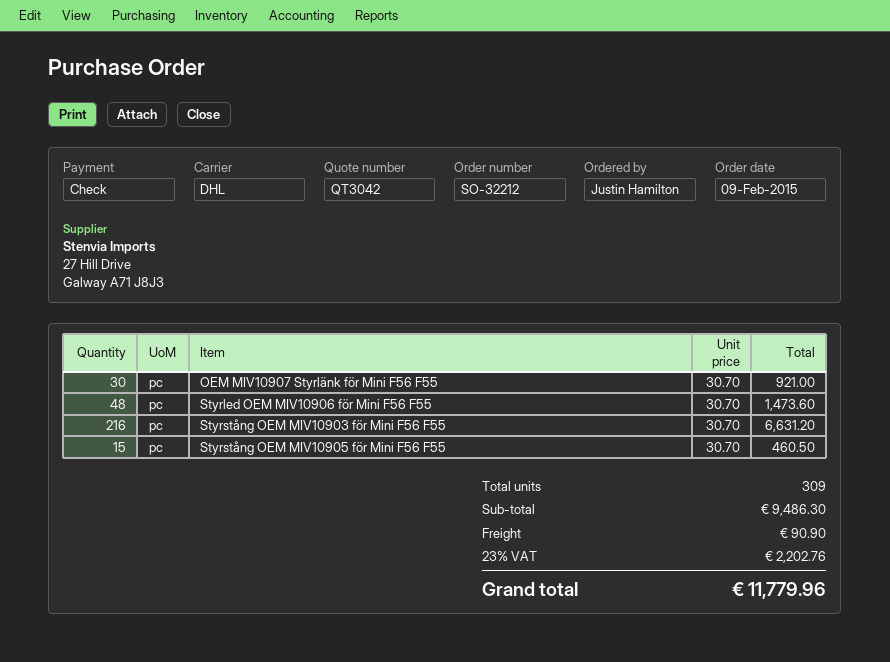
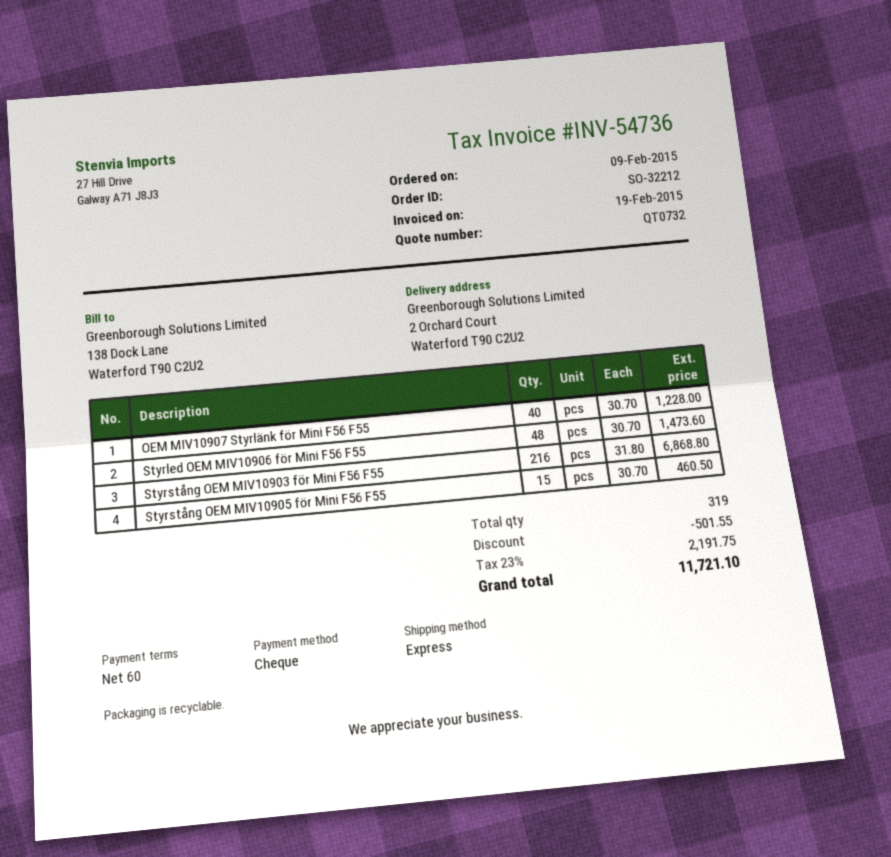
quote number: QT3042 -> QT0732
shipping method: DHL -> express
OEM MIV10907 Styrlänk för Mini F56 F55: 30 x 30.70 = 921.00 -> 40 x 30.70 = 1228.00
Styrstång OEM MIV10903 för Mini F56 F55: 216 x 30.70 = 6631.20 -> 216 x 31.80 = 6868.80
total quantity: 309 -> 319
discount: none -> 501.55
shipping: 90.90 -> none
tax: 23% = 2202.76 -> 23% = 2191.75
total: 11779.96 -> 11721.10

